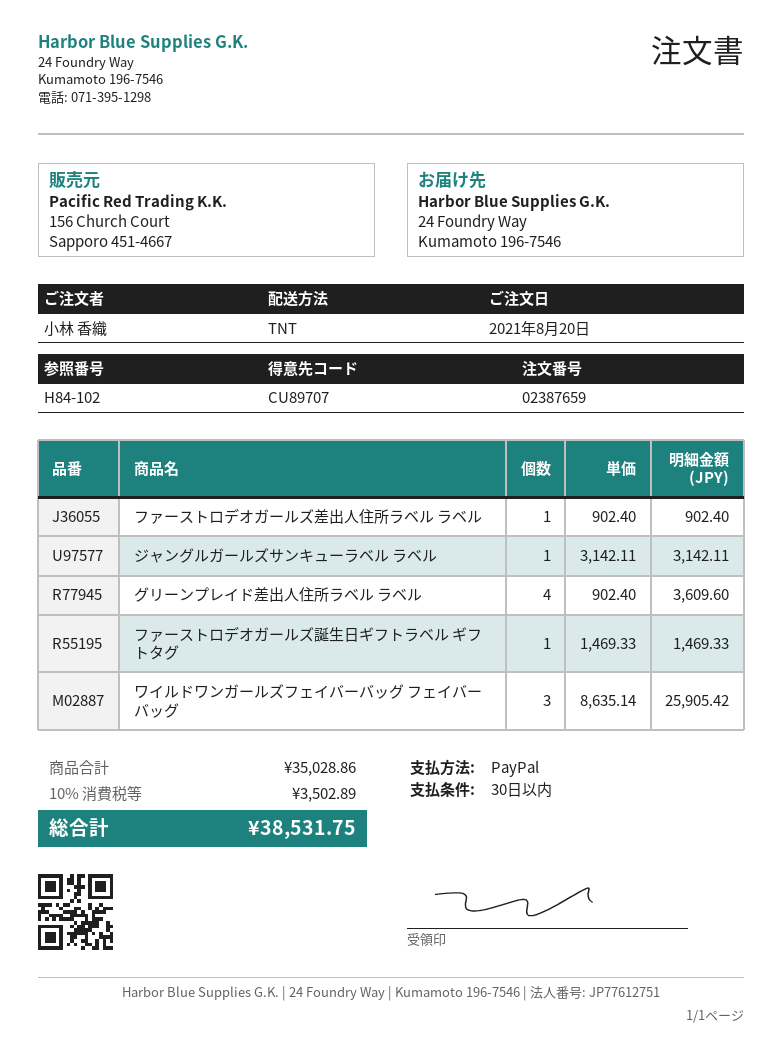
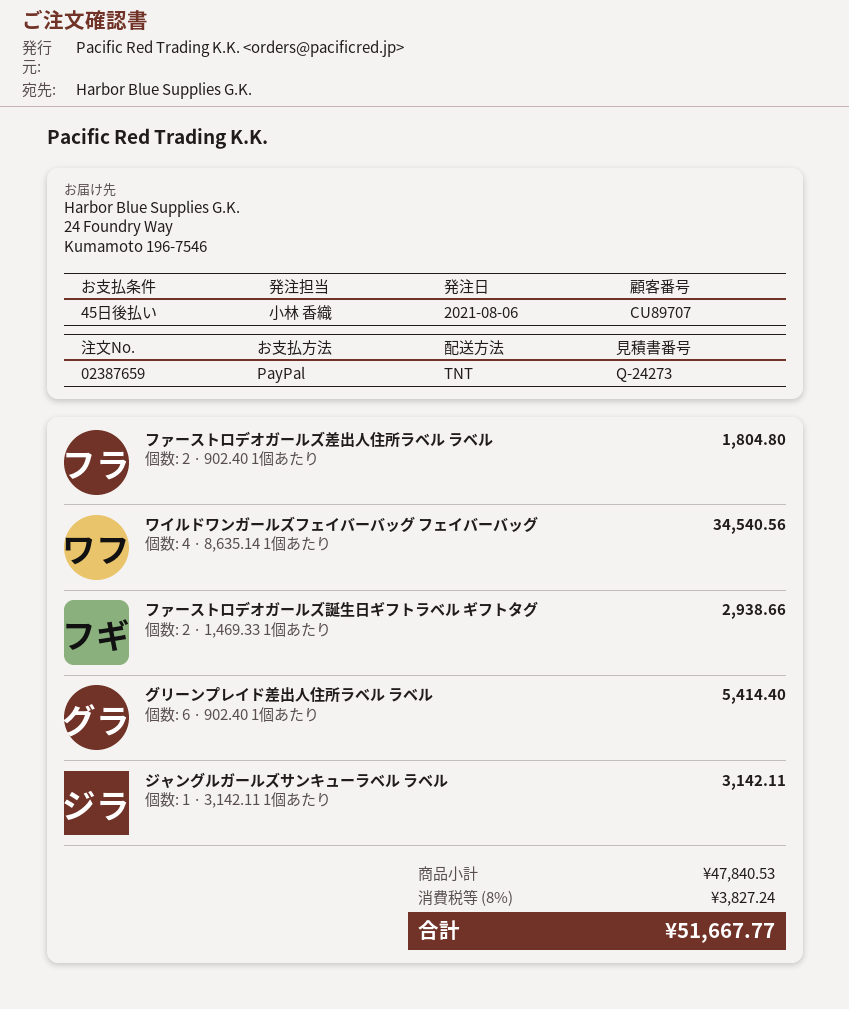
order date: 2021-08-20 -> 2021-08-06
payment terms: 30 days -> 45 days
ファーストロデオガールズ差出人住所ラベル ラベル: 1 x 902.40 = 902.40 -> 2 x 902.40 = 1804.80
グリーンプレイド差出人住所ラベル ラベル: 4 x 902.40 = 3609.60 -> 6 x 902.40 = 5414.40
ファーストロデオガールズ誕生日ギフトラベル ギフトタグ: 1 x 1469.33 = 1469.33 -> 2 x 1469.33 = 2938.66
ワイルドワンガールズフェイバーバッグ フェイバーバッグ: 3 x 8635.14 = 25905.42 -> 4 x 8635.14 = 34540.56
subtotal: 35028.86 -> 47840.53
tax: 10% = 3502.89 -> 8% = 3827.24
total: 38531.75 -> 51667.77

